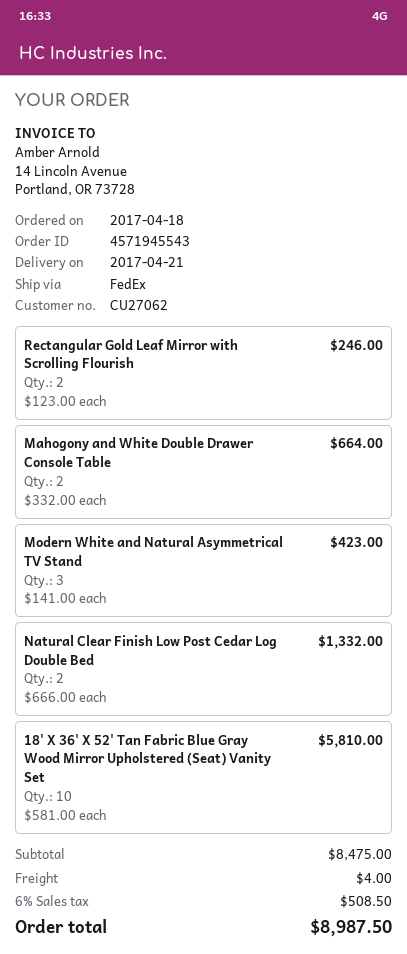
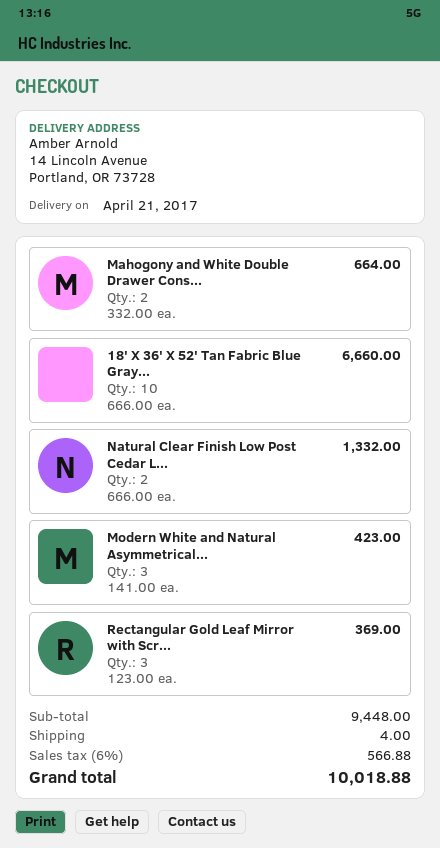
Rectangular Gold Leaf Mirror with Scrolling Flourish: 2 x 123.00 = 246.00 -> 3 x 123.00 = 369.00
18' X 36' X 52' Tan Fabric Blue Gray Wood Mirror Upholstered (Seat) Vanity Set: 10 x 581.00 = 5810.00 -> 10 x 666.00 = 6660.00
subtotal: 8475.00 -> 9448.00
tax: 6% = 508.50 -> 6% = 566.88
total: 8987.50 -> 10018.88

